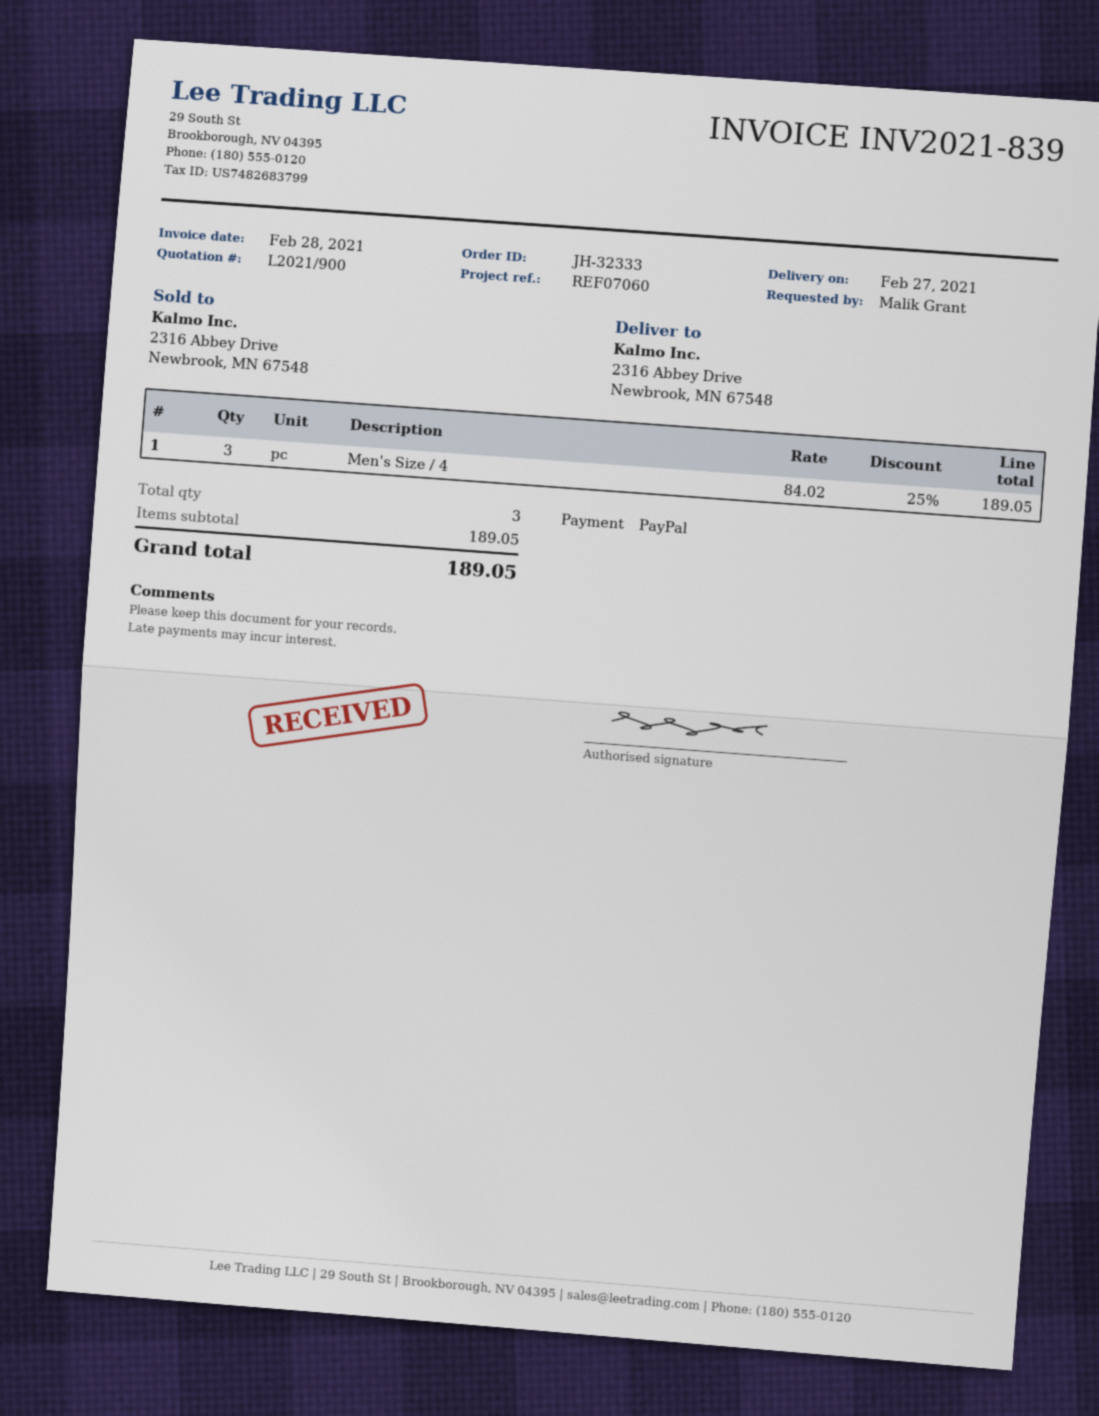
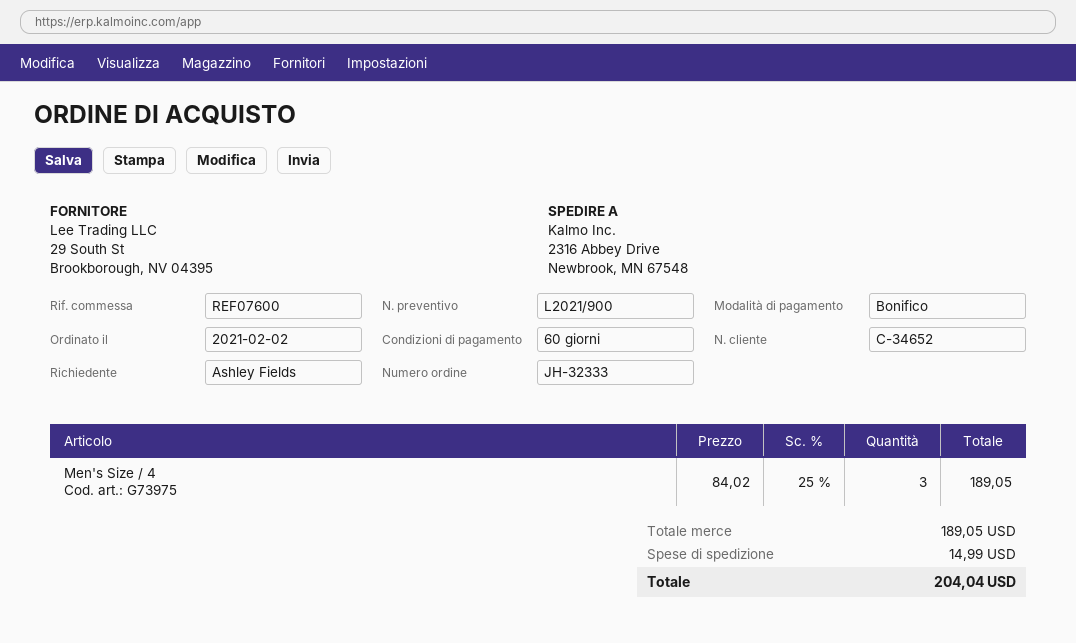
reference: REF07060 -> REF07600
ordered by: Malik Grant -> Ashley Fields
payment method: PayPal -> bank transfer
shipping: none -> 14.99
total: 189.05 -> 204.04

